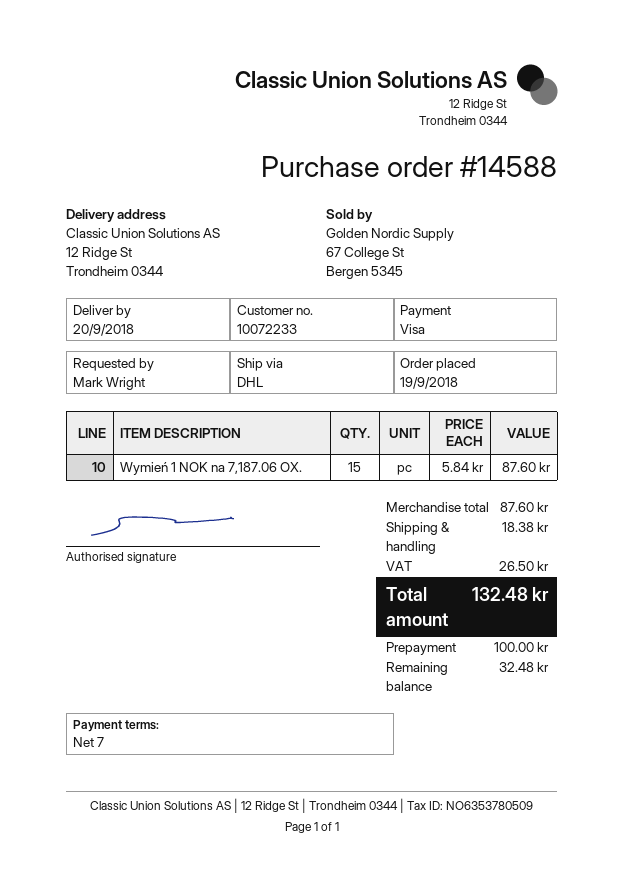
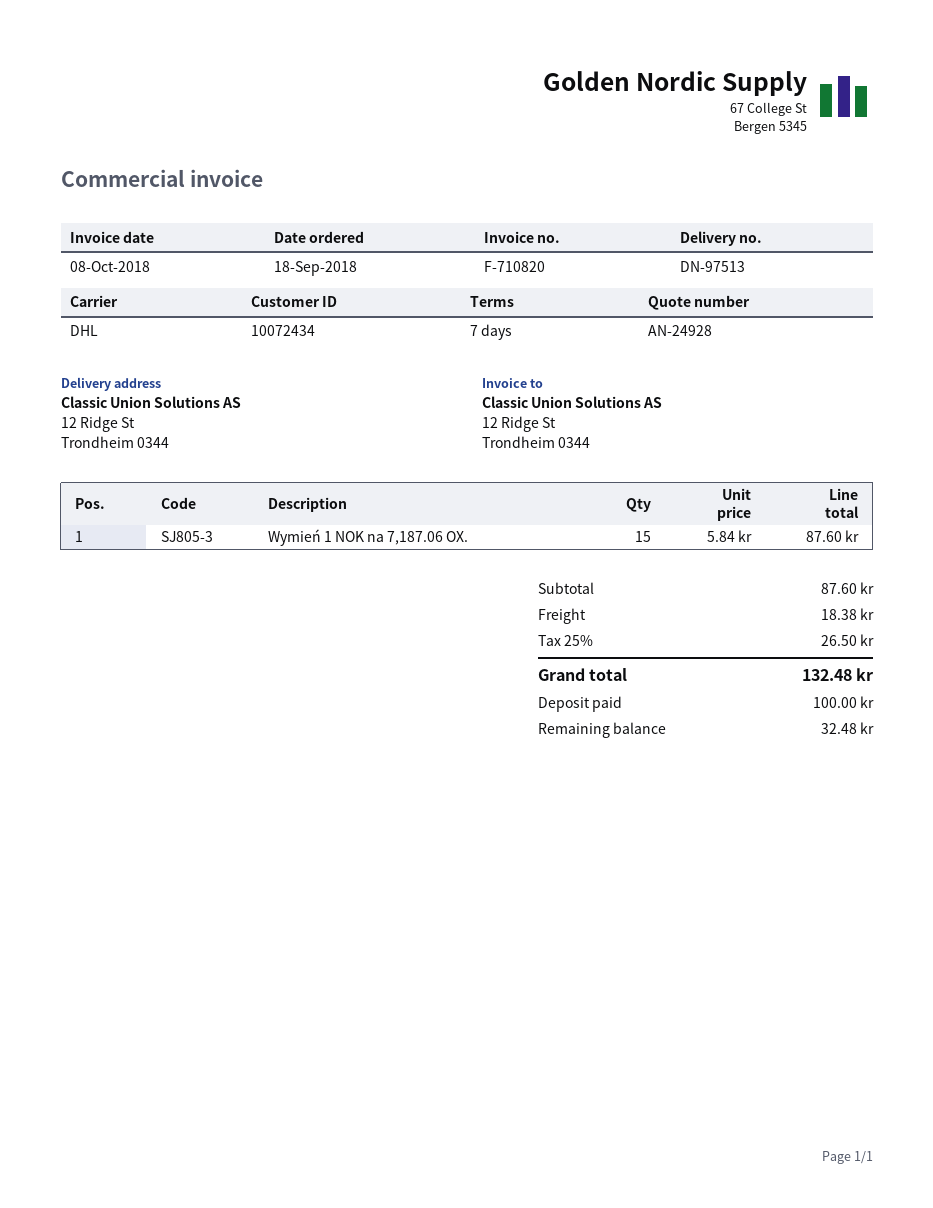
order date: 2018-09-19 -> 2018-09-18
customer number: 10072233 -> 10072434

